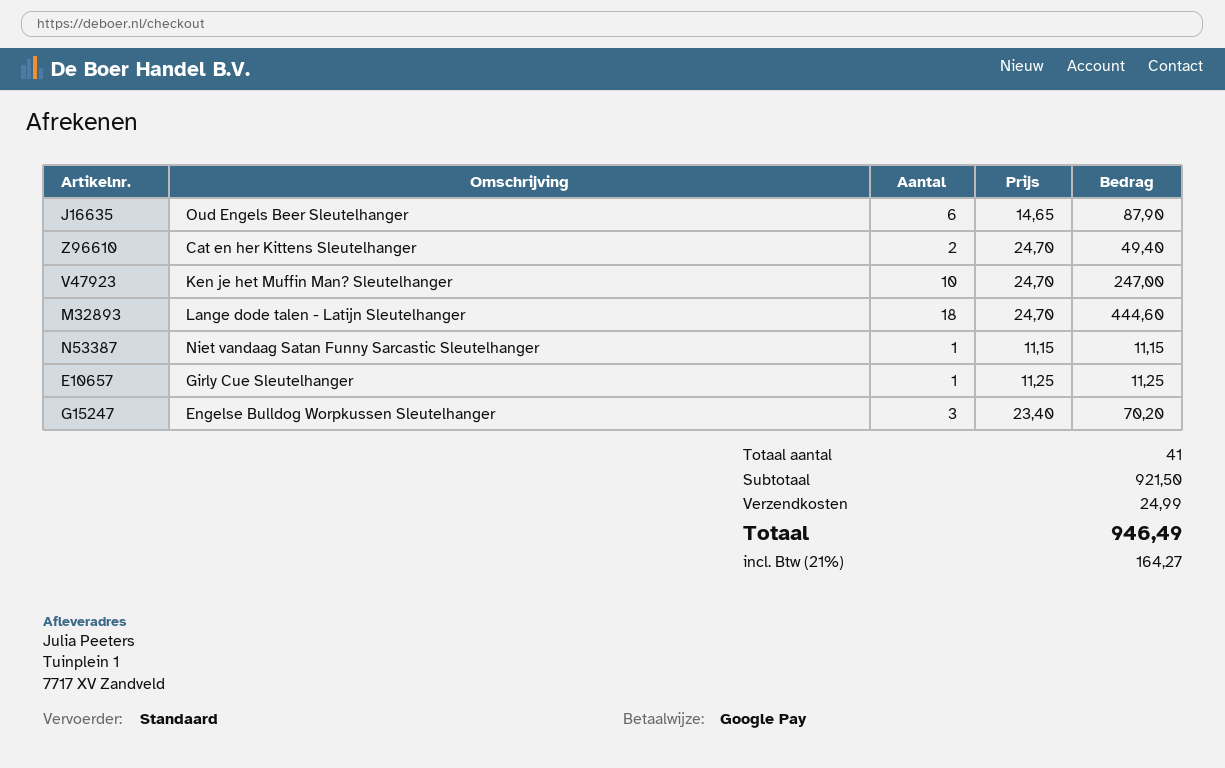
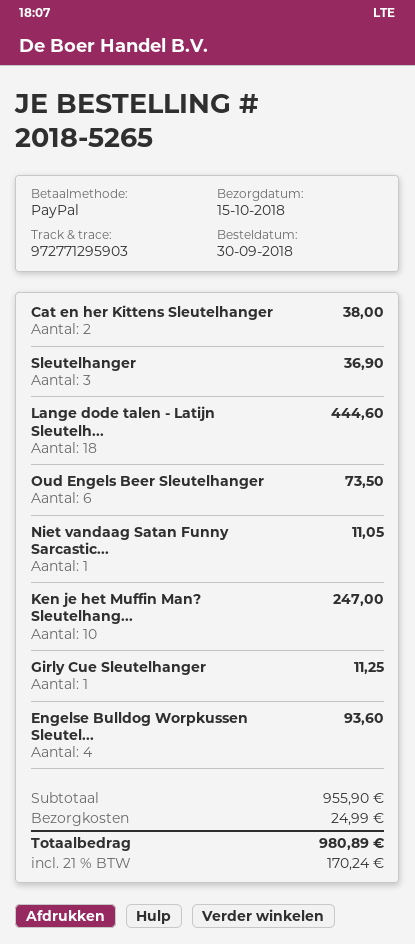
payment method: Google Pay -> PayPal
Oud Engels Beer Sleutelhanger: 6 for 87.90 -> 6 for 73.50
Cat en her Kittens Sleutelhanger: 2 for 49.40 -> 2 for 38.00
Niet vandaag Satan Funny Sarcastic Sleutelhanger: 1 for 11.15 -> 1 for 11.05
Engelse Bulldog Worpkussen Sleutelhanger: 3 for 70.20 -> 4 for 93.60
Sleutelhanger: none -> 3 for 36.90
subtotal: 921.50 -> 955.90
tax: 21% = 164.27 -> 21% = 170.24
total: 946.49 -> 980.89

